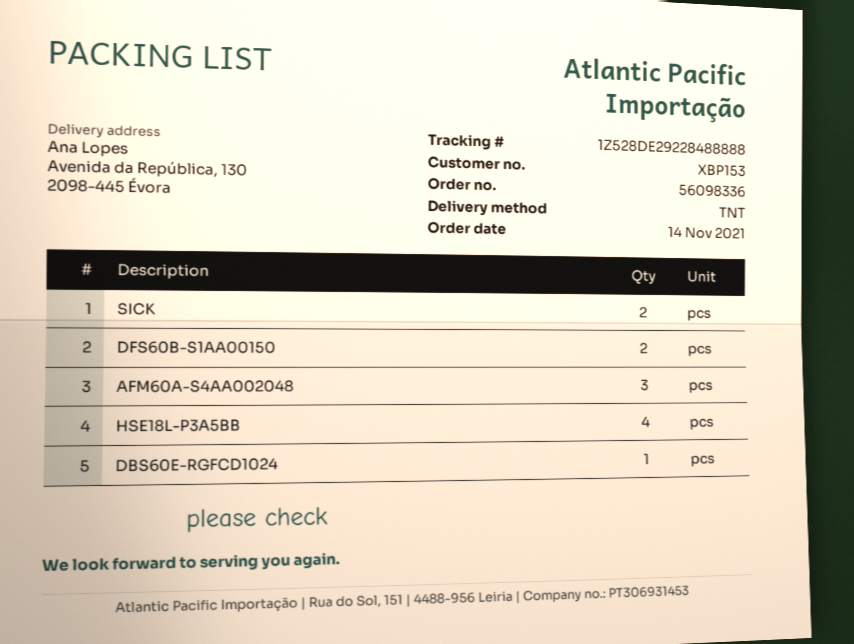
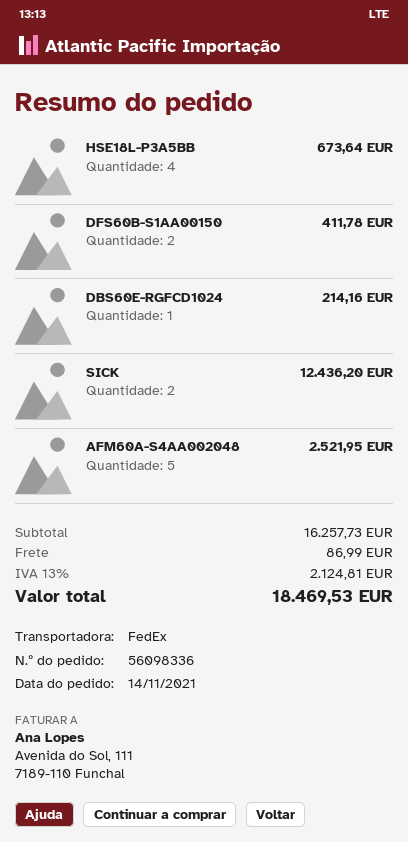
shipping method: TNT -> FedEx
AFM60A-S4AA002048: 3 -> 5

